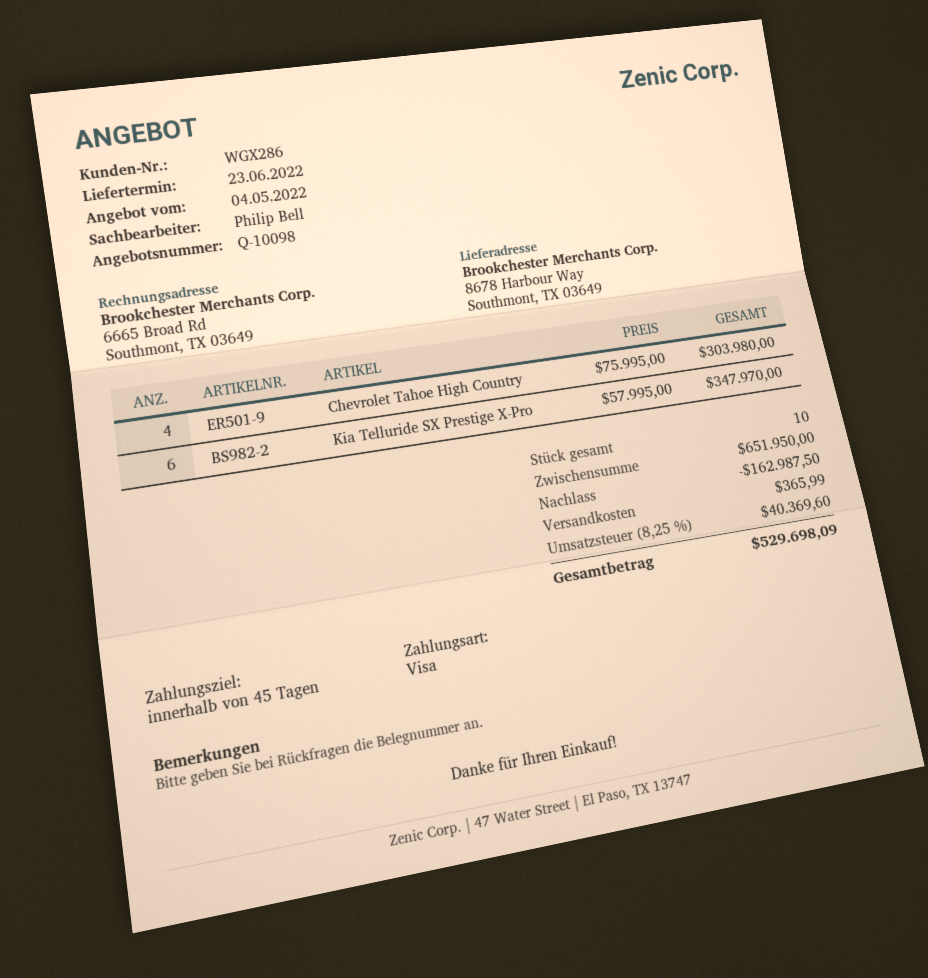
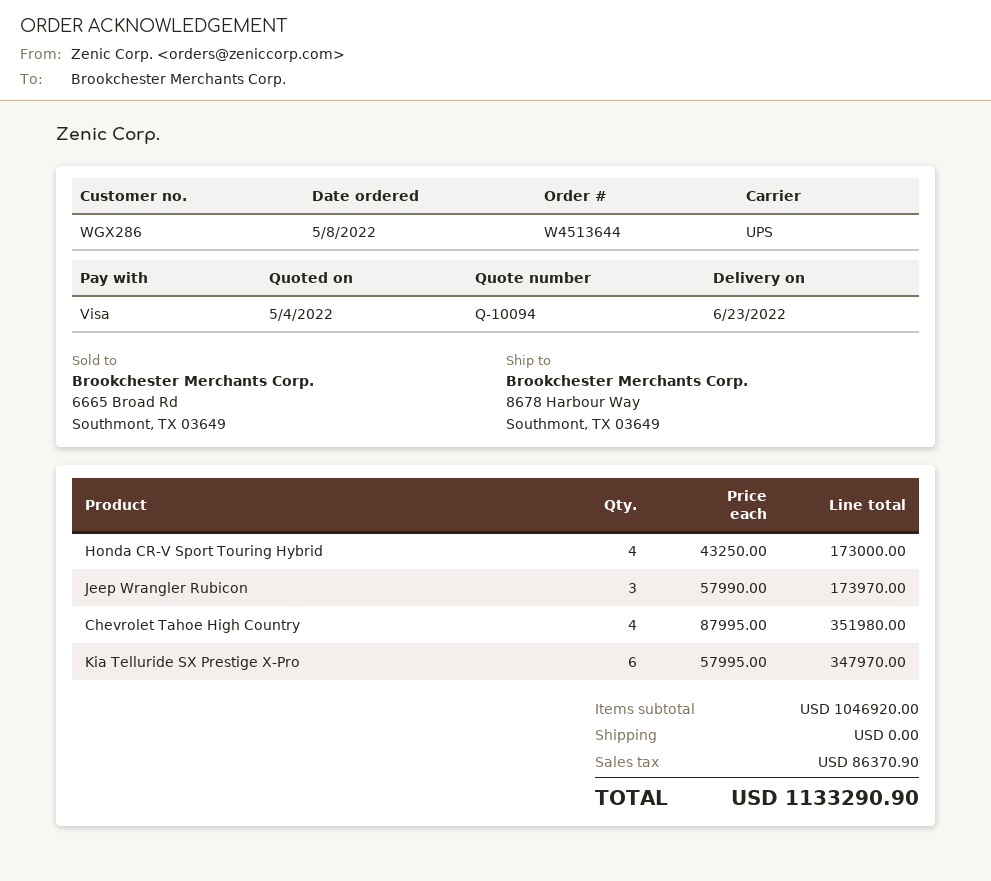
quote number: Q-10098 -> Q-10094
Chevrolet Tahoe High Country: 4 x 75995.00 = 303980.00 -> 4 x 87995.00 = 351980.00
Honda CR-V Sport Touring Hybrid: none -> 4 x 43250.00 = 173000.00
Jeep Wrangler Rubicon: none -> 3 x 57990.00 = 173970.00
subtotal: 651950.00 -> 1046920.00
discount: 162987.50 -> none
shipping: 365.99 -> 0.00
tax: 40369.60 -> 86370.90
total: 529698.09 -> 1133290.90

